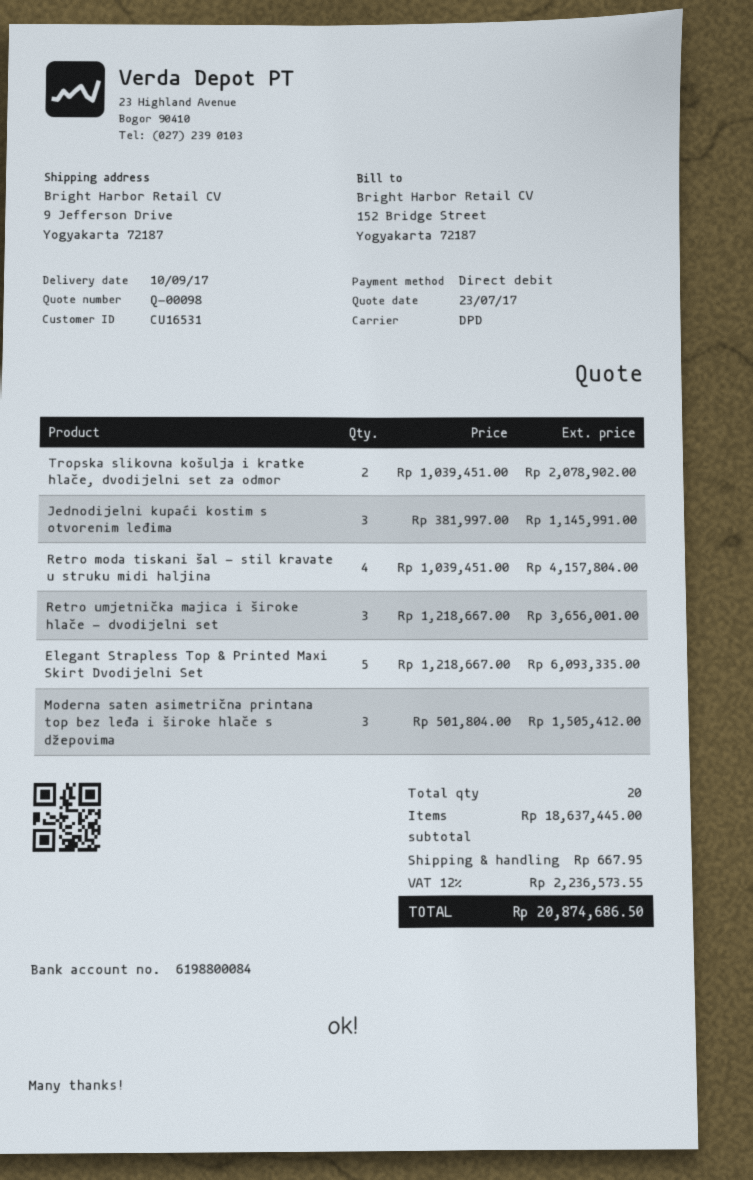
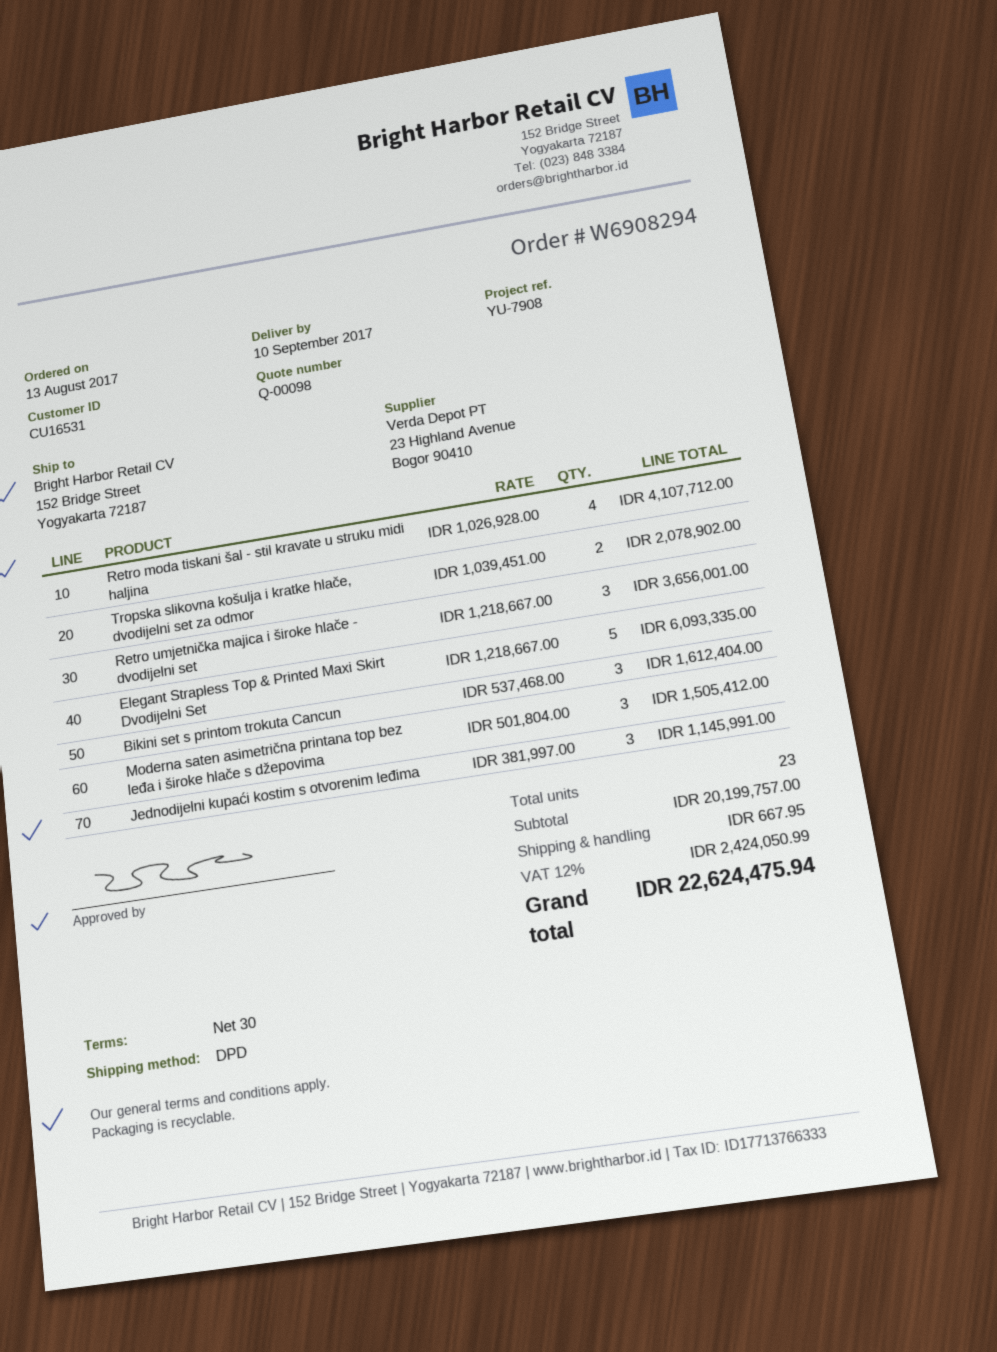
ship to: 9 Jefferson Drive, Yogyakarta 72187 -> 152 Bridge Street, Yogyakarta 72187
Retro moda tiskani šal - stil kravate u struku midi haljina: 4 x 1039451.00 = 4157804.00 -> 4 x 1026928.00 = 4107712.00
Bikini set s printom trokuta Cancun: none -> 3 x 537468.00 = 1612404.00
total quantity: 20 -> 23
subtotal: 18637445.00 -> 20199757.00
tax: 12% = 2236573.55 -> 12% = 2424050.99
total: 20874686.50 -> 22624475.94

